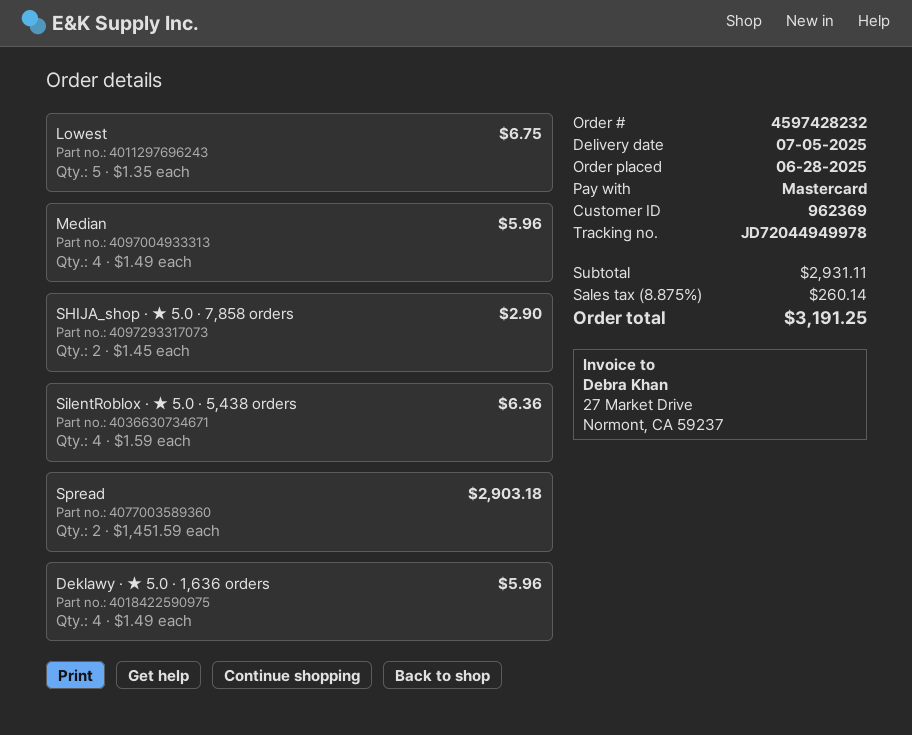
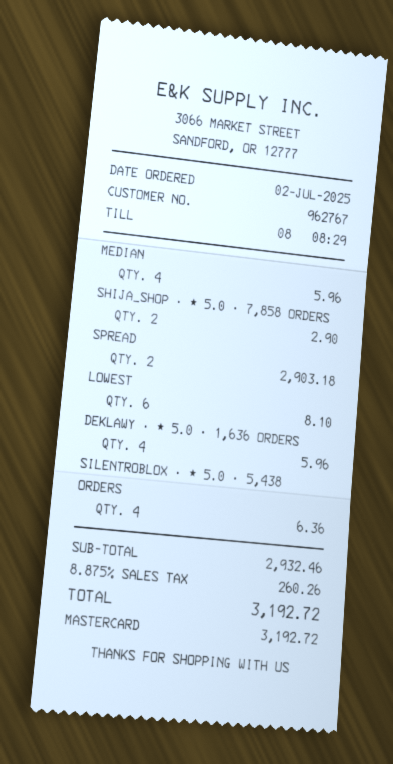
order date: 2025-06-28 -> 2025-07-02
customer number: 962369 -> 962767
Lowest: 5 for 6.75 -> 6 for 8.10
subtotal: 2931.11 -> 2932.46
tax: 8.875% = 260.14 -> 8.875% = 260.26
total: 3191.25 -> 3192.72

